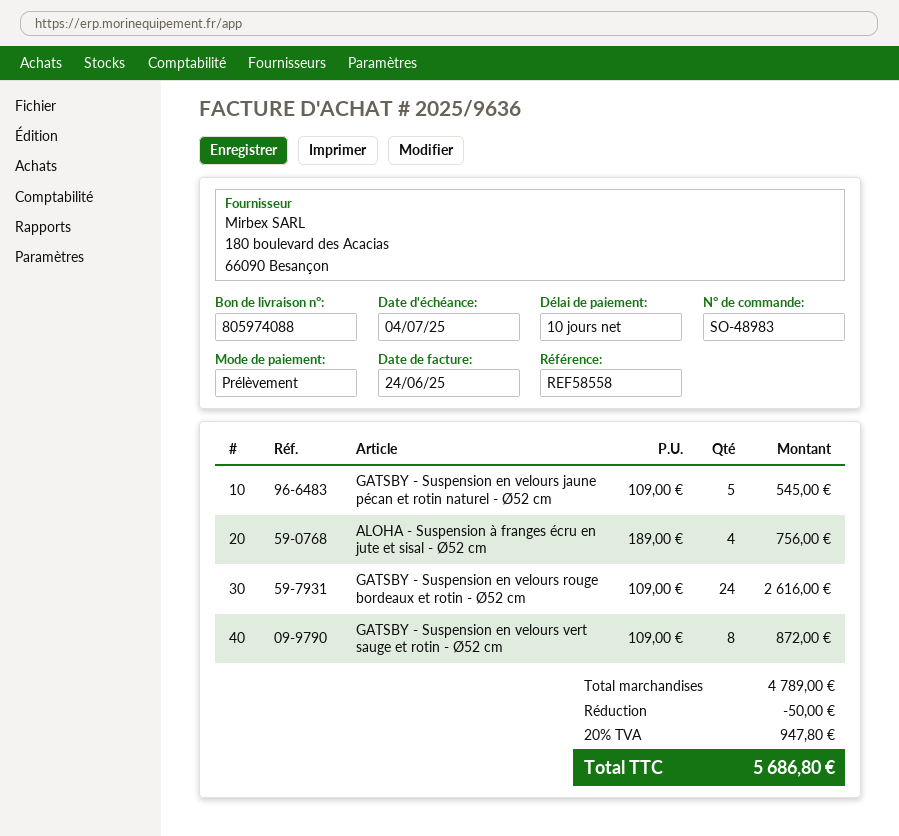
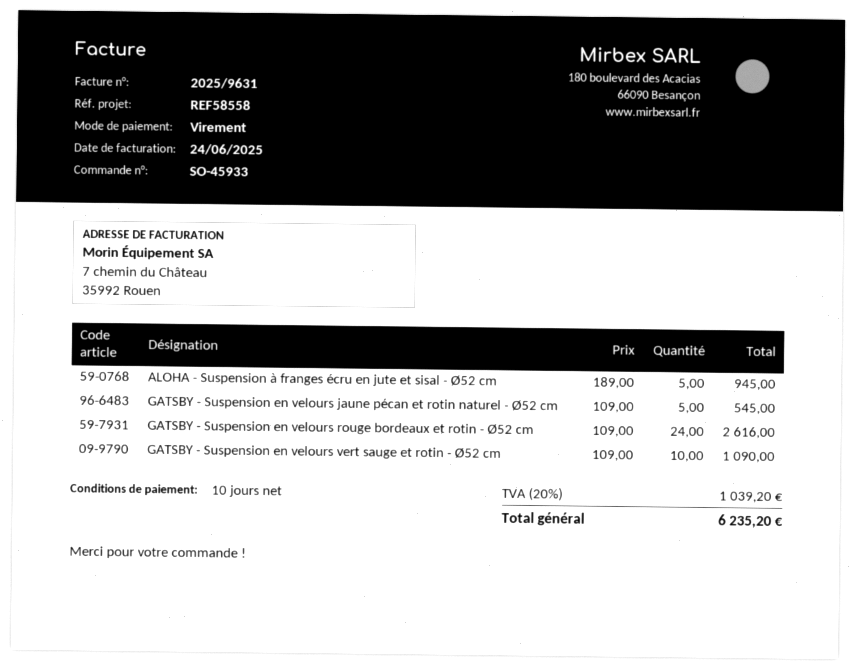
order number: SO-48983 -> SO-45933
invoice number: 2025/9636 -> 2025/9631
payment method: direct debit -> bank transfer
ALOHA - Suspension à franges écru en jute et sisal - Ø52 cm: 4 x 189.00 = 756.00 -> 5 x 189.00 = 945.00
GATSBY - Suspension en velours vert sauge et rotin - Ø52 cm: 8 x 109.00 = 872.00 -> 10 x 109.00 = 1090.00
discount: 50.00 -> none
tax: 20% = 947.80 -> 20% = 1039.20
total: 5686.80 -> 6235.20

